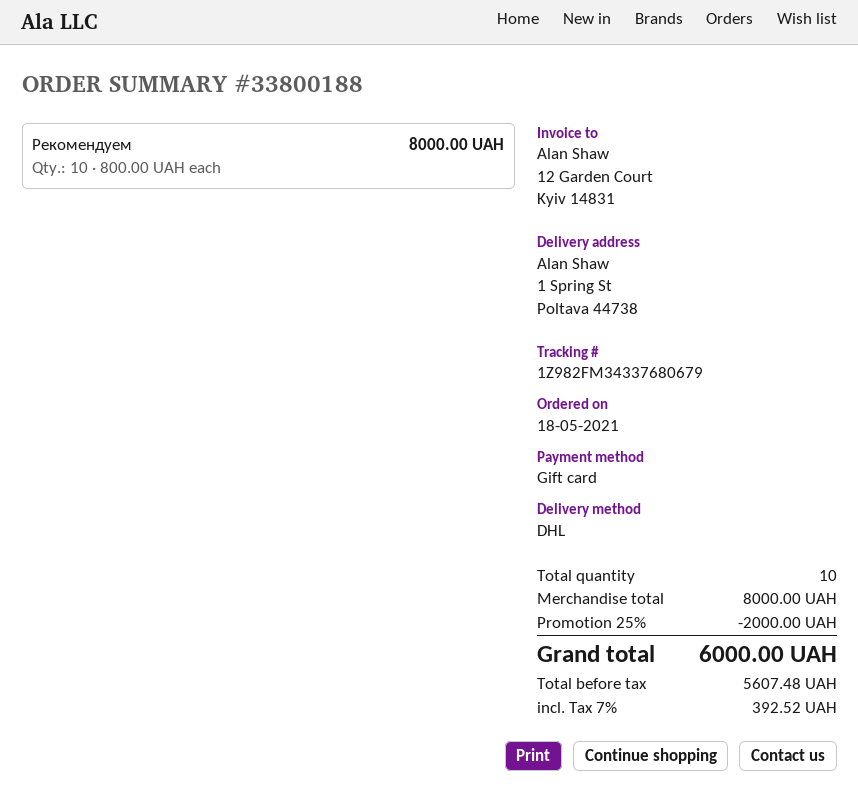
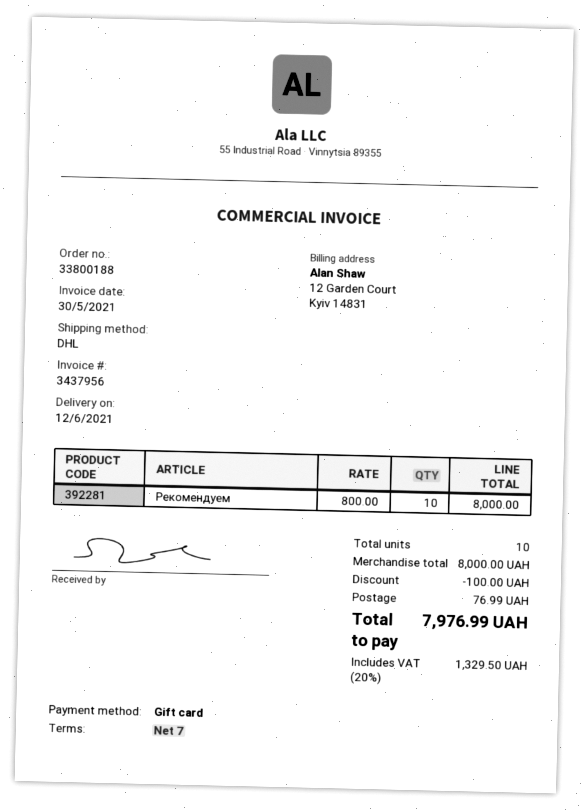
discount: 2000.00 -> 100.00
shipping: none -> 76.99
tax: 7% = 392.52 -> 20% = 1329.50
total: 6000.00 -> 7976.99

